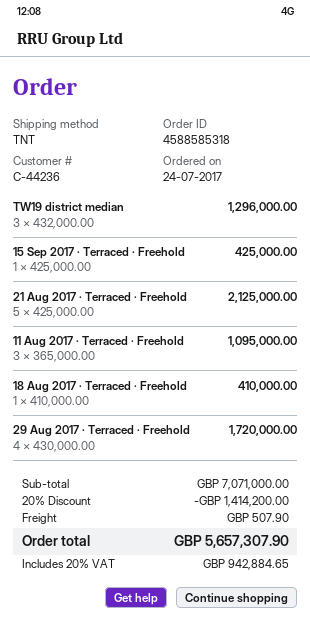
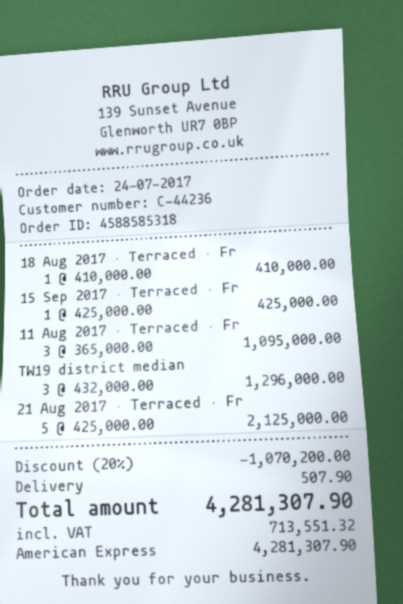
29 Aug 2017 · Terraced · Freehold: 4 x 430000.00 = 1720000.00 -> none
discount: 20% = 1414200.00 -> 20% = 1070200.00
tax: 942884.65 -> 713551.32
total: 5657307.90 -> 4281307.90

